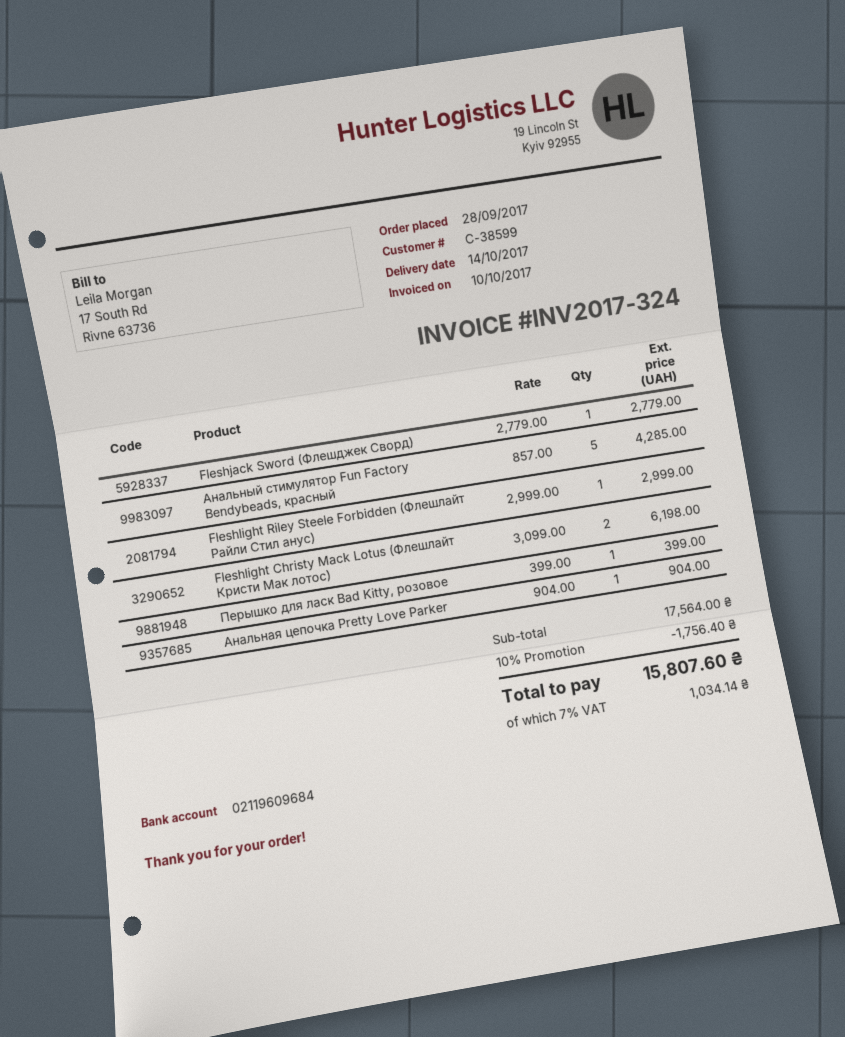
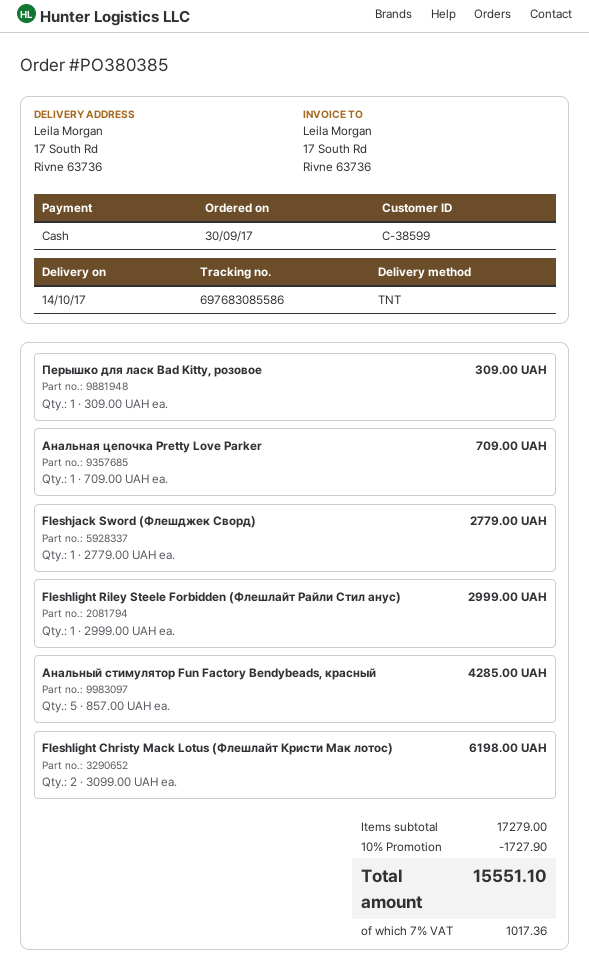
order date: 2017-09-28 -> 2017-09-30
Перышко для ласк Bad Kitty, розовое: 1 x 399.00 = 399.00 -> 1 x 309.00 = 309.00
Анальная цепочка Pretty Love Parker: 1 x 904.00 = 904.00 -> 1 x 709.00 = 709.00
subtotal: 17564.00 -> 17279.00
discount: 10% = 1756.40 -> 10% = 1727.90
tax: 7% = 1034.14 -> 7% = 1017.36
total: 15807.60 -> 15551.10

